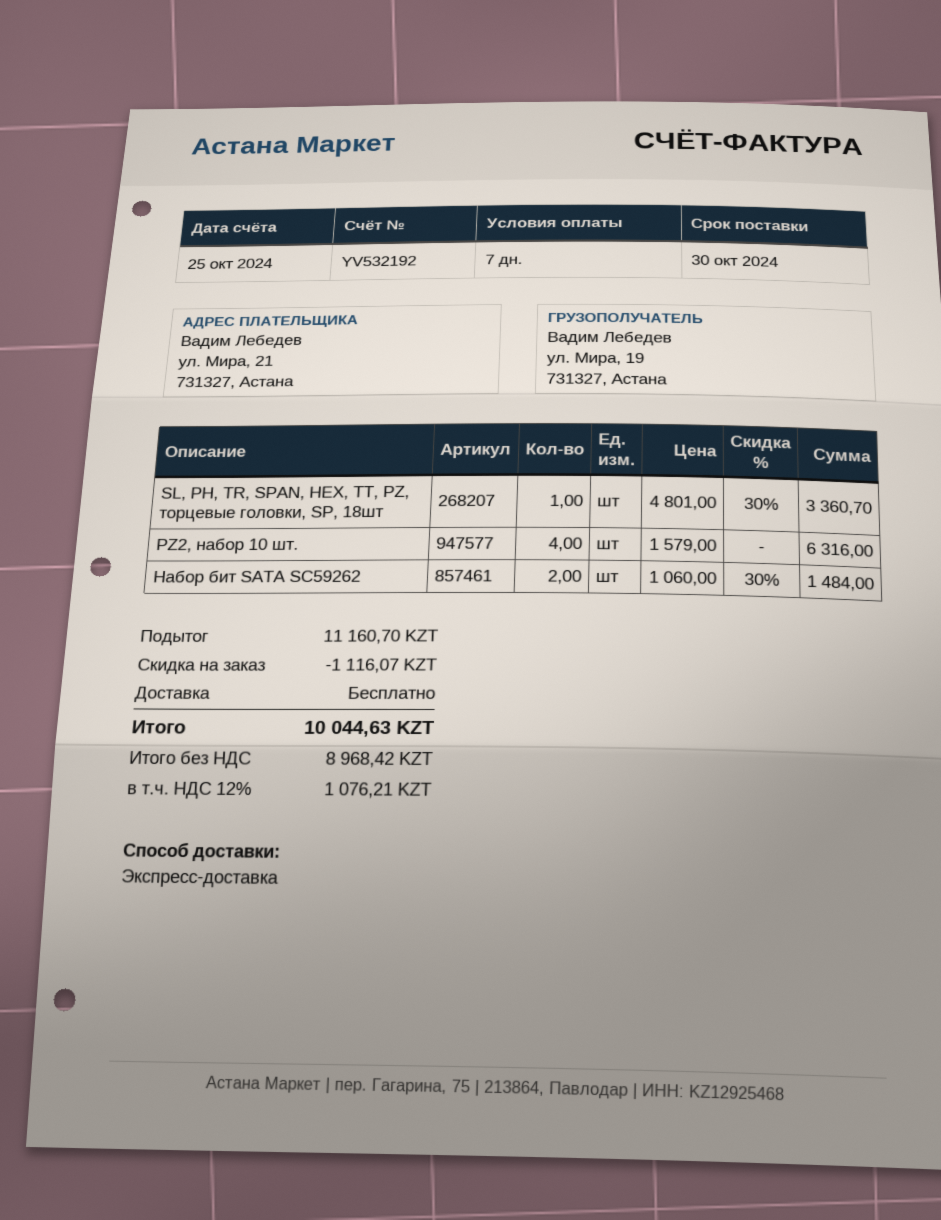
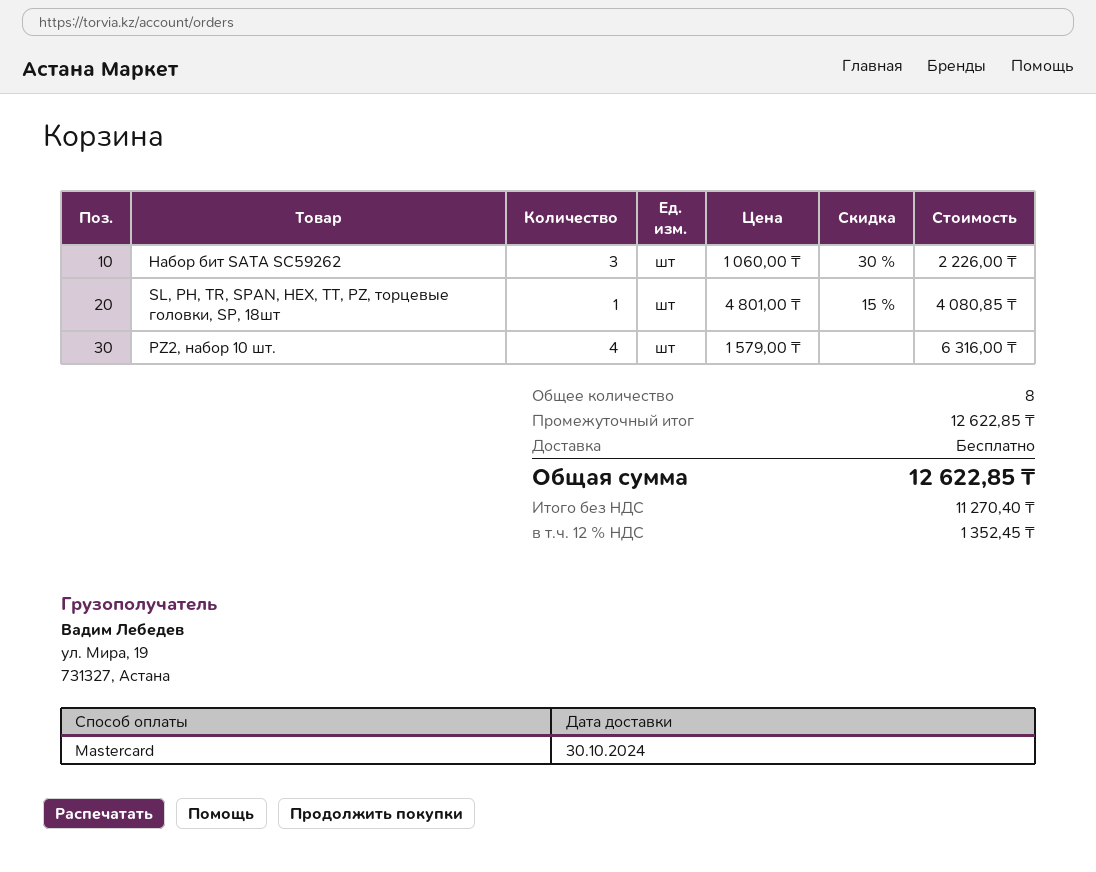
SL, PH, TR, SPAN, HEX, TT, PZ, торцевые головки, SP, 18шт: 1 x 4801.00 - 30% = 3360.70 -> 1 x 4801.00 - 15% = 4080.85
Набор бит SATA SC59262: 2 x 1060.00 - 30% = 1484.00 -> 3 x 1060.00 - 30% = 2226.00
subtotal: 11160.70 -> 12622.85
discount: 1116.07 -> none
net: 8968.42 -> 11270.40
tax: 12% = 1076.21 -> 12% = 1352.45
total: 10044.63 -> 12622.85

